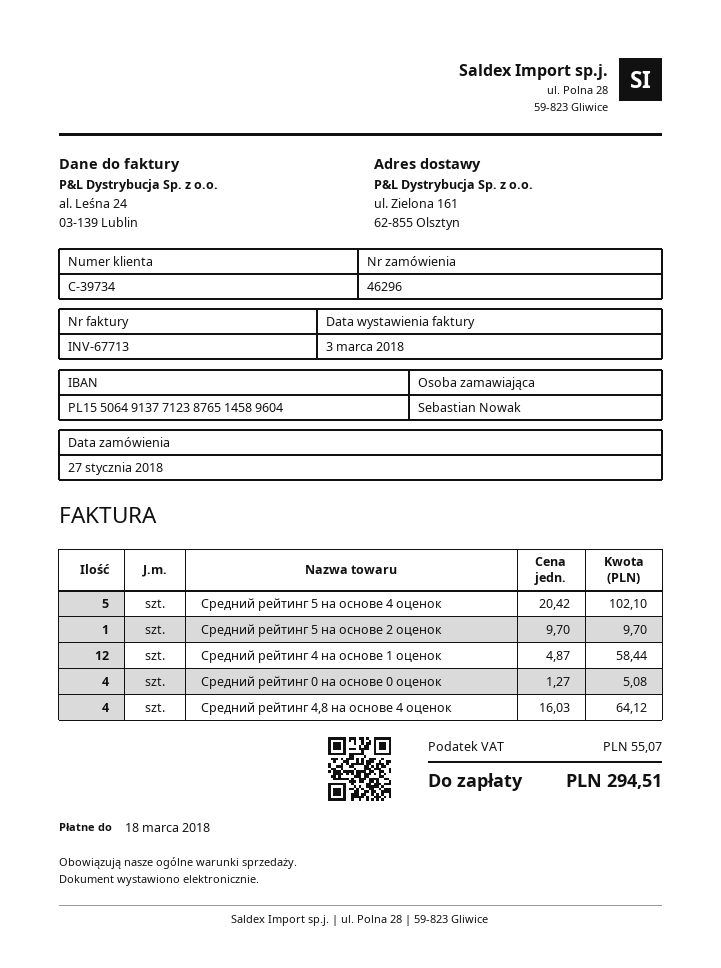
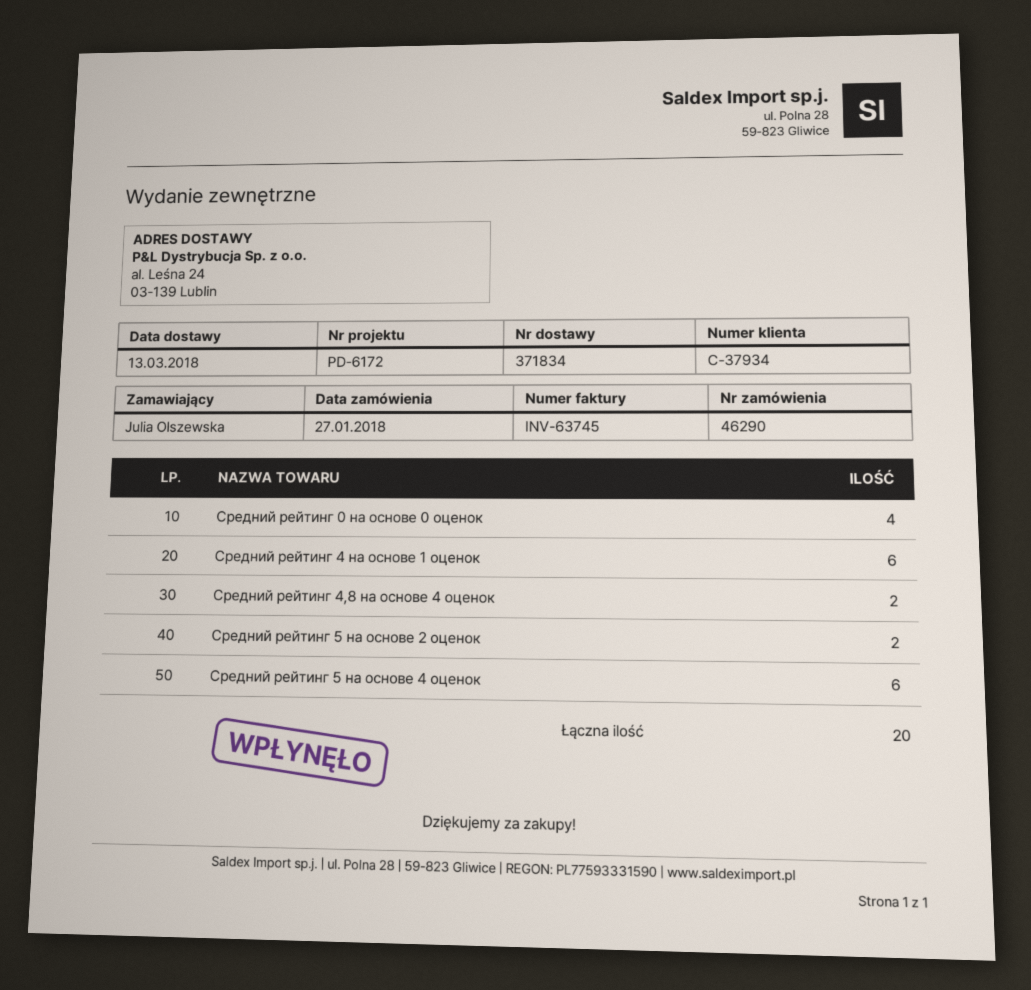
order number: 46296 -> 46290
invoice number: INV-67713 -> INV-63745
customer number: C-39734 -> C-37934
ordered by: Sebastian Nowak -> Julia Olszewska
ship to: ul. Zielona 161, 62-855 Olsztyn -> al. Leśna 24, 03-139 Lublin
Средний рейтинг 5 на основе 4 оценок: 5 -> 6
Средний рейтинг 5 на основе 2 оценок: 1 -> 2
Средний рейтинг 4 на основе 1 оценок: 12 -> 6
Средний рейтинг 4,8 на основе 4 оценок: 4 -> 2

